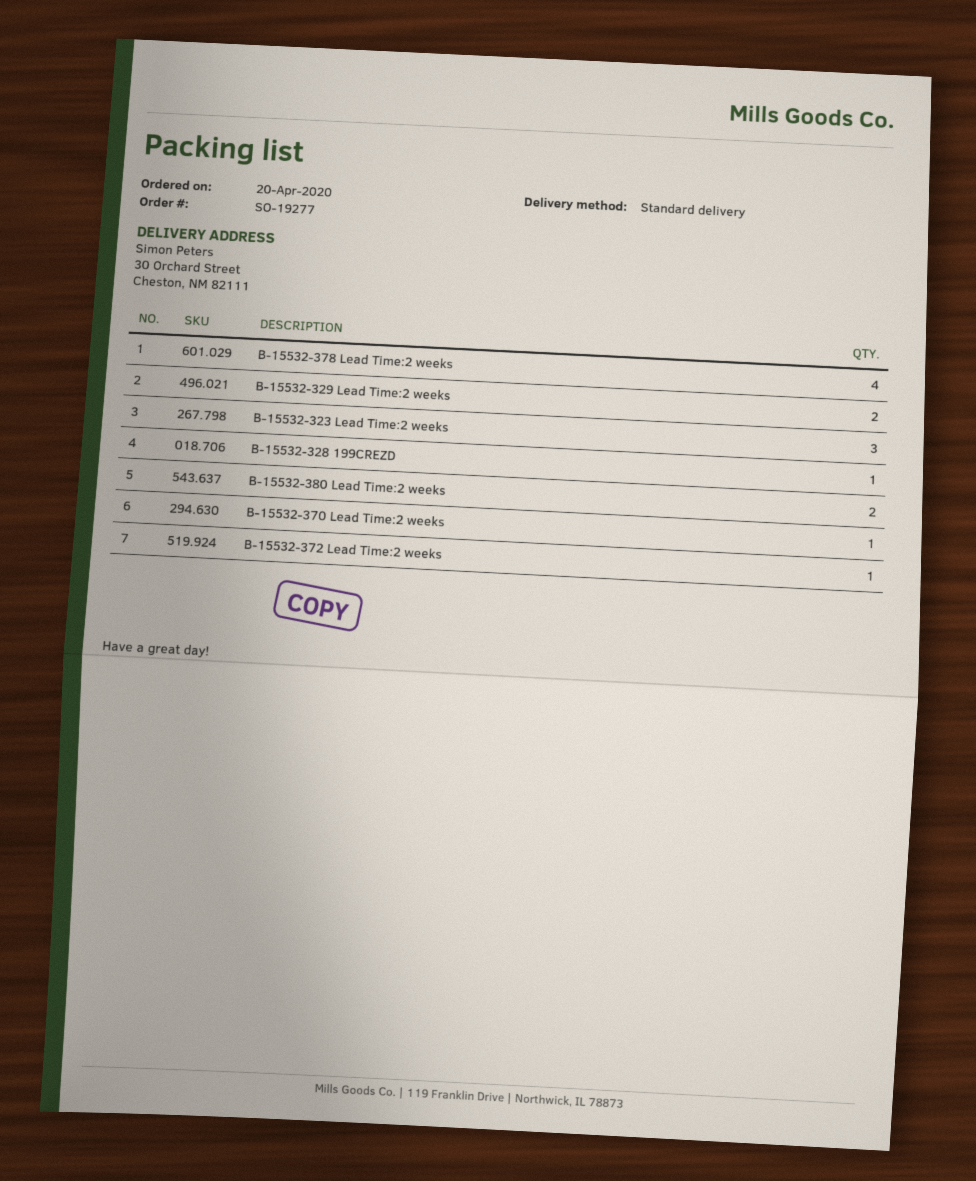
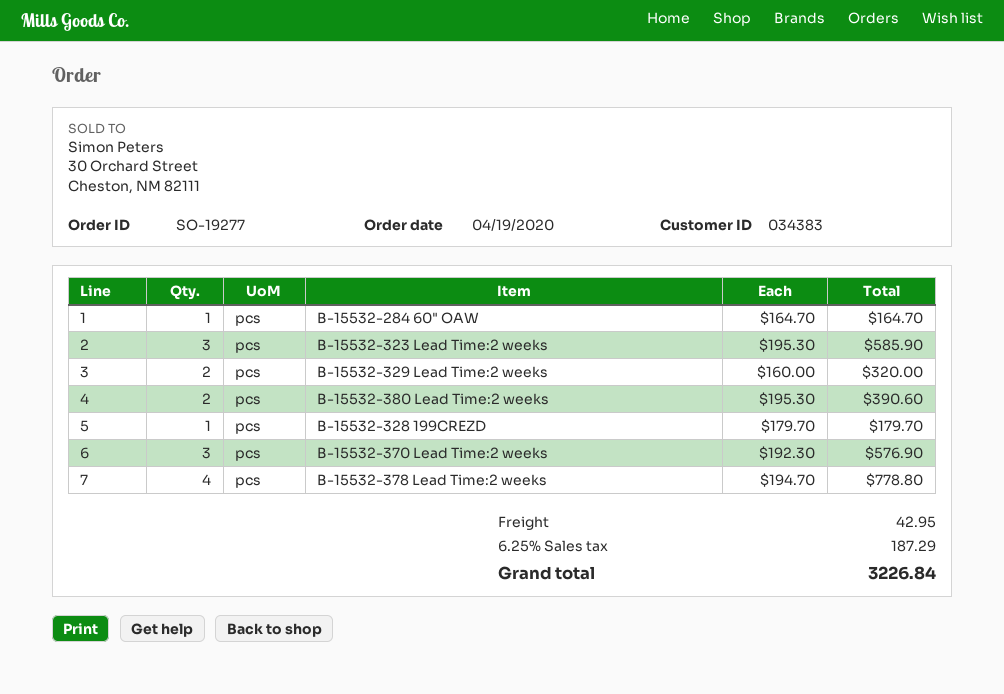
order date: 2020-04-20 -> 2020-04-19
B-15532-370 Lead Time:2 weeks: 1 -> 3
B-15532-372 Lead Time:2 weeks: 1 -> none
B-15532-284 60" OAW: none -> 1

